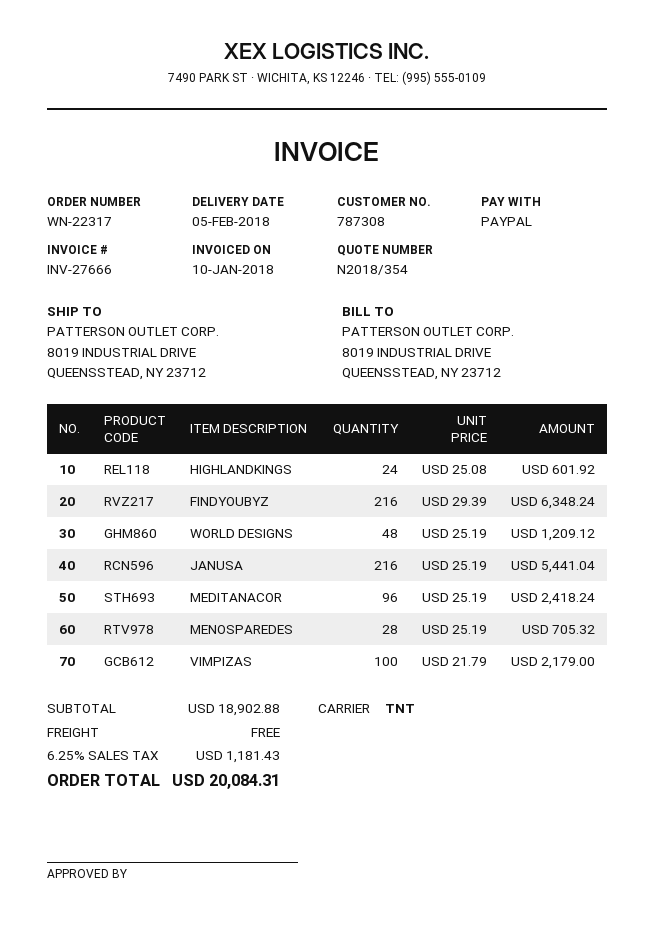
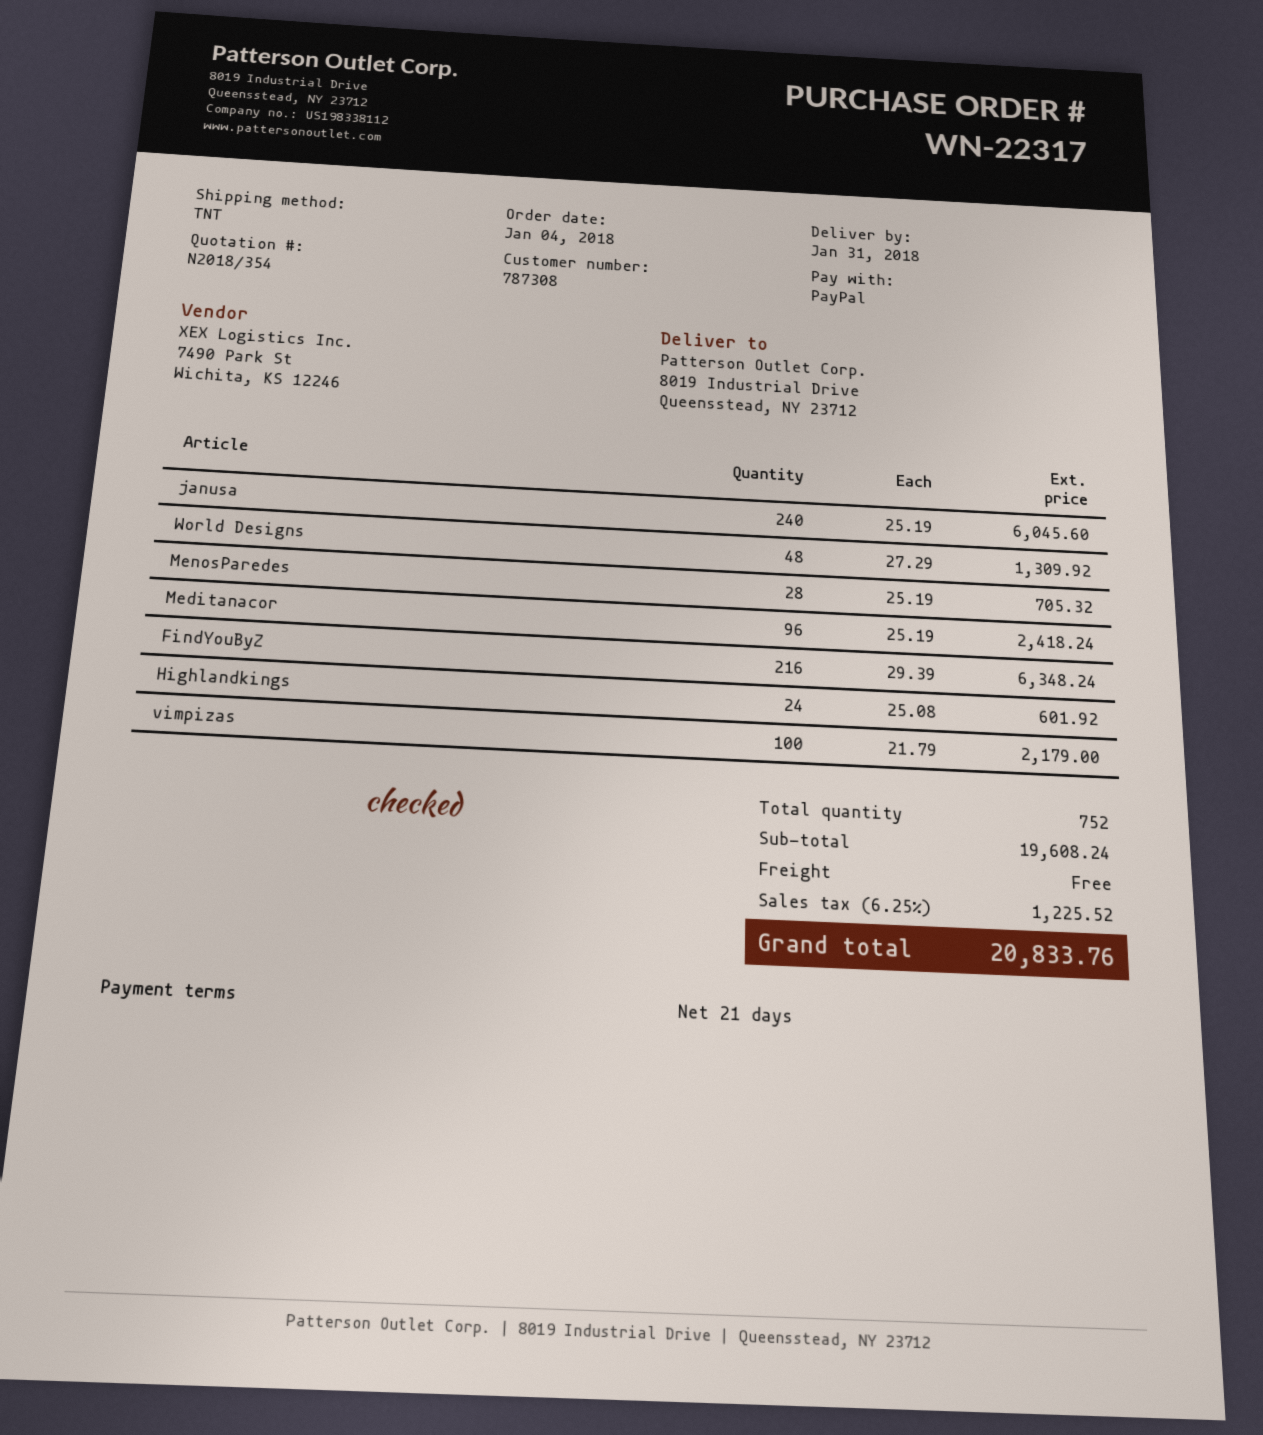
delivery date: 2018-02-05 -> 2018-01-31
WORLD DESIGNS: 48 x 25.19 = 1209.12 -> 48 x 27.29 = 1309.92
JANUSA: 216 x 25.19 = 5441.04 -> 240 x 25.19 = 6045.60
subtotal: 18902.88 -> 19608.24
tax: 6.25% = 1181.43 -> 6.25% = 1225.52
total: 20084.31 -> 20833.76

